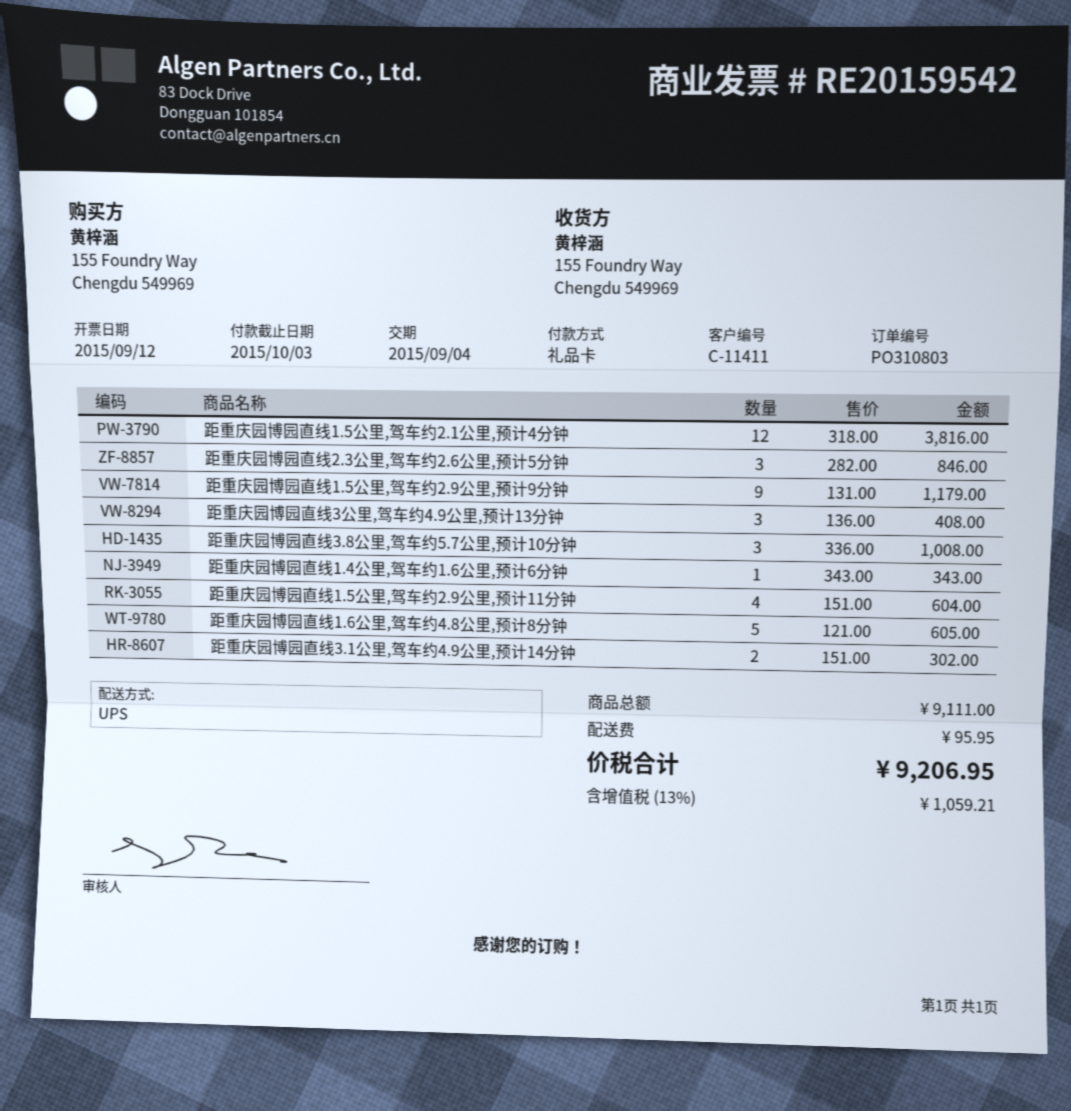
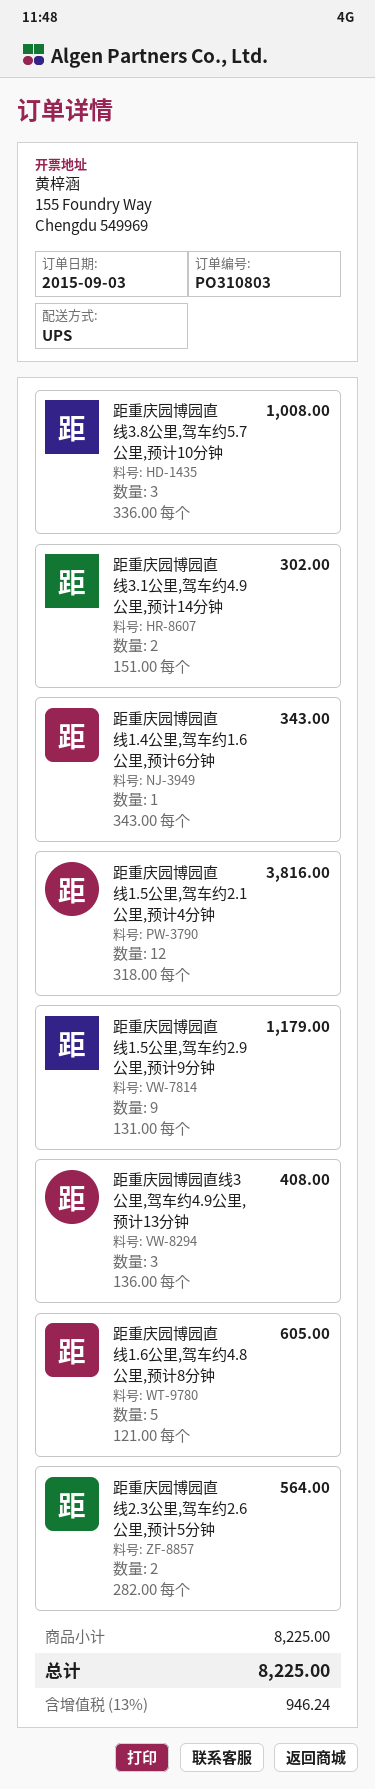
距重庆园博园直线2.3公里,驾车约2.6公里,预计5分钟: 3 x 282.00 = 846.00 -> 2 x 282.00 = 564.00
距重庆园博园直线1.5公里,驾车约2.9公里,预计11分钟: 4 x 151.00 = 604.00 -> none
subtotal: 9111.00 -> 8225.00
shipping: 95.95 -> none
tax: 13% = 1059.21 -> 13% = 946.24
total: 9206.95 -> 8225.00

